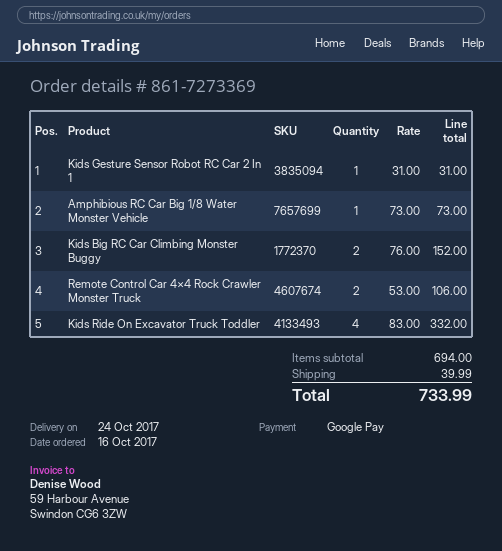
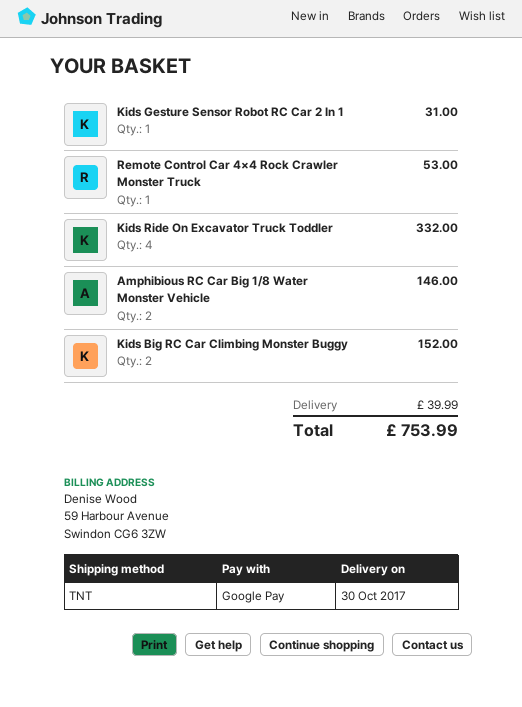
delivery date: 2017-10-24 -> 2017-10-30
Amphibious RC Car Big 1/8 Water Monster Vehicle: 1 for 73.00 -> 2 for 146.00
Remote Control Car 4×4 Rock Crawler Monster Truck: 2 for 106.00 -> 1 for 53.00
total: 733.99 -> 753.99

